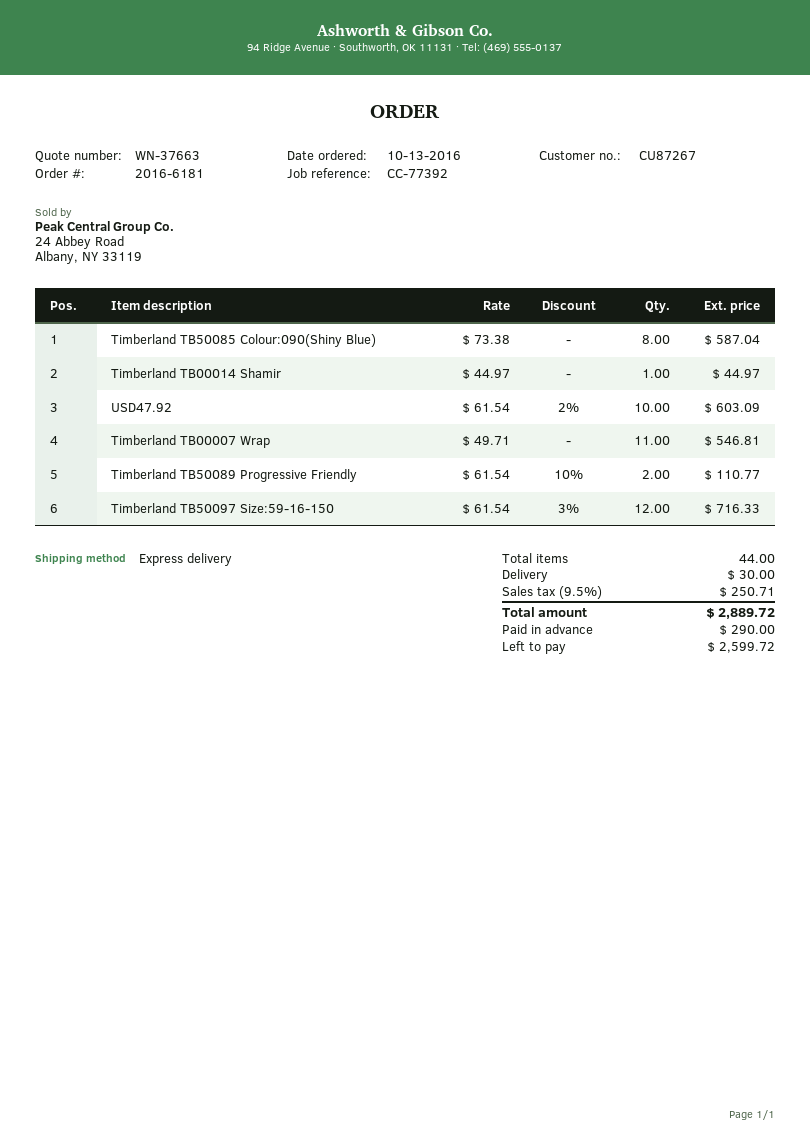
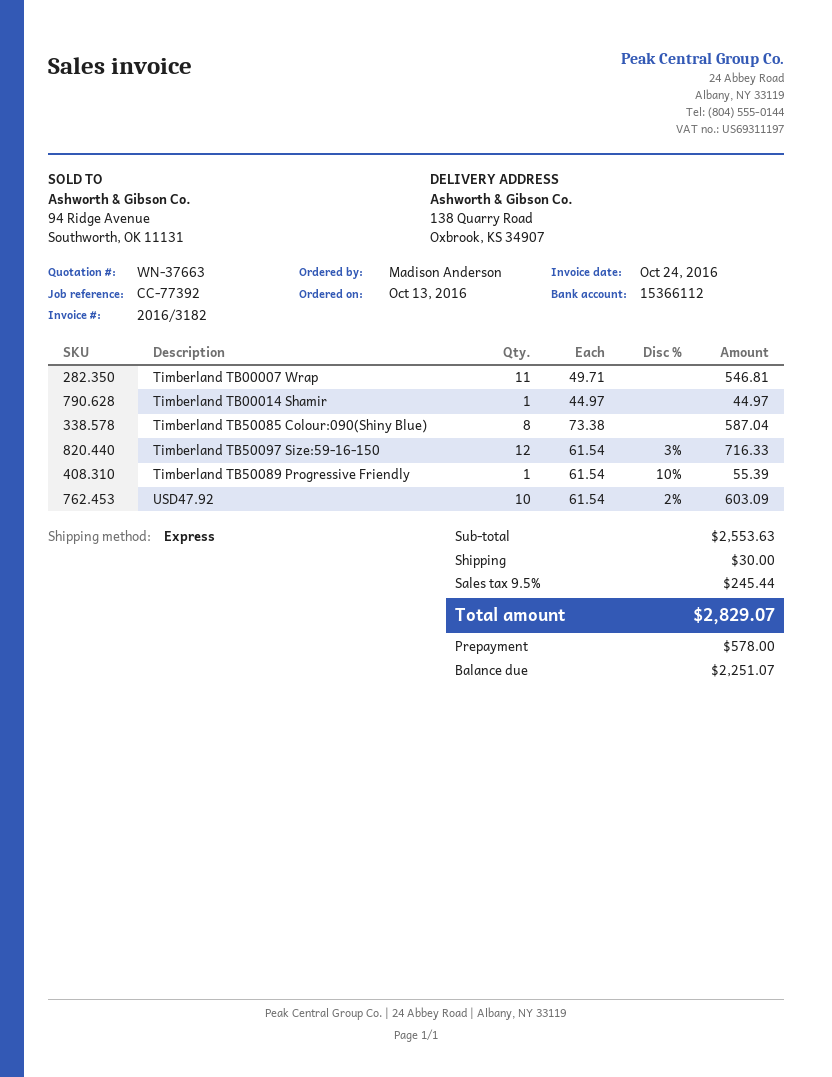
Timberland TB50089 Progressive Friendly: 2 x 61.54 - 10% = 110.77 -> 1 x 61.54 - 10% = 55.39
tax: 9.5% = 250.71 -> 9.5% = 245.44
total: 2889.72 -> 2829.07
deposit: 290.00 -> 578.00
balance: 2599.72 -> 2251.07

